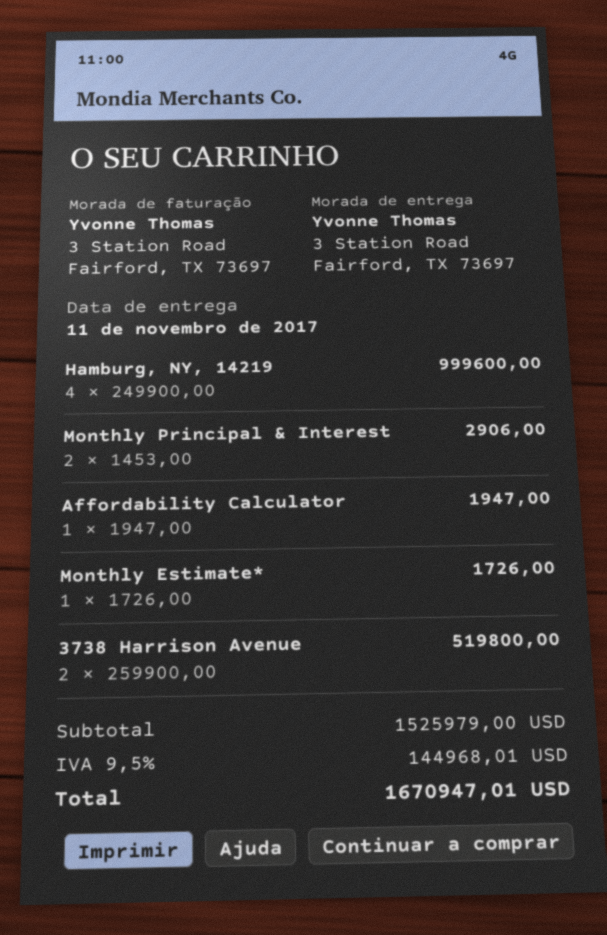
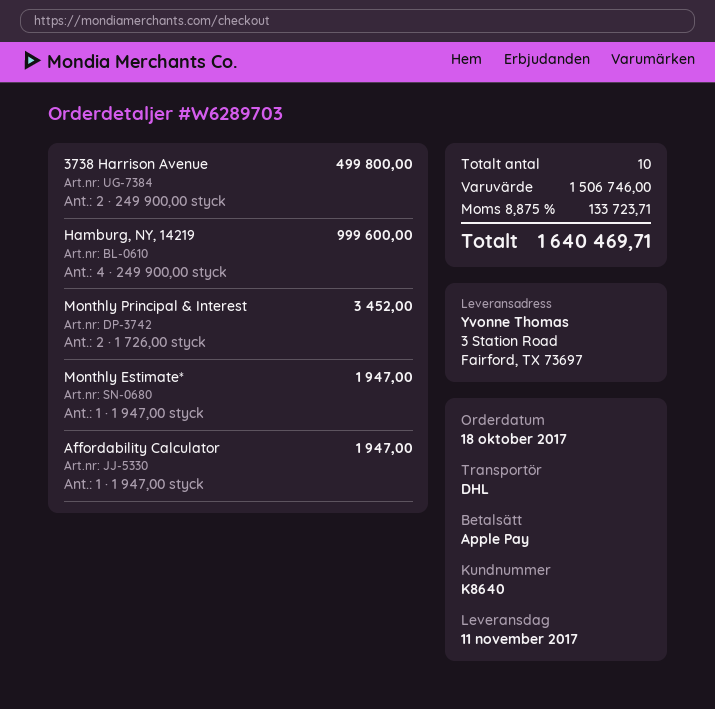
Monthly Principal & Interest: 2 x 1453.00 = 2906.00 -> 2 x 1726.00 = 3452.00
Monthly Estimate*: 1 x 1726.00 = 1726.00 -> 1 x 1947.00 = 1947.00
3738 Harrison Avenue: 2 x 259900.00 = 519800.00 -> 2 x 249900.00 = 499800.00
subtotal: 1525979.00 -> 1506746.00
tax: 9.5% = 144968.01 -> 8.875% = 133723.71
total: 1670947.01 -> 1640469.71

